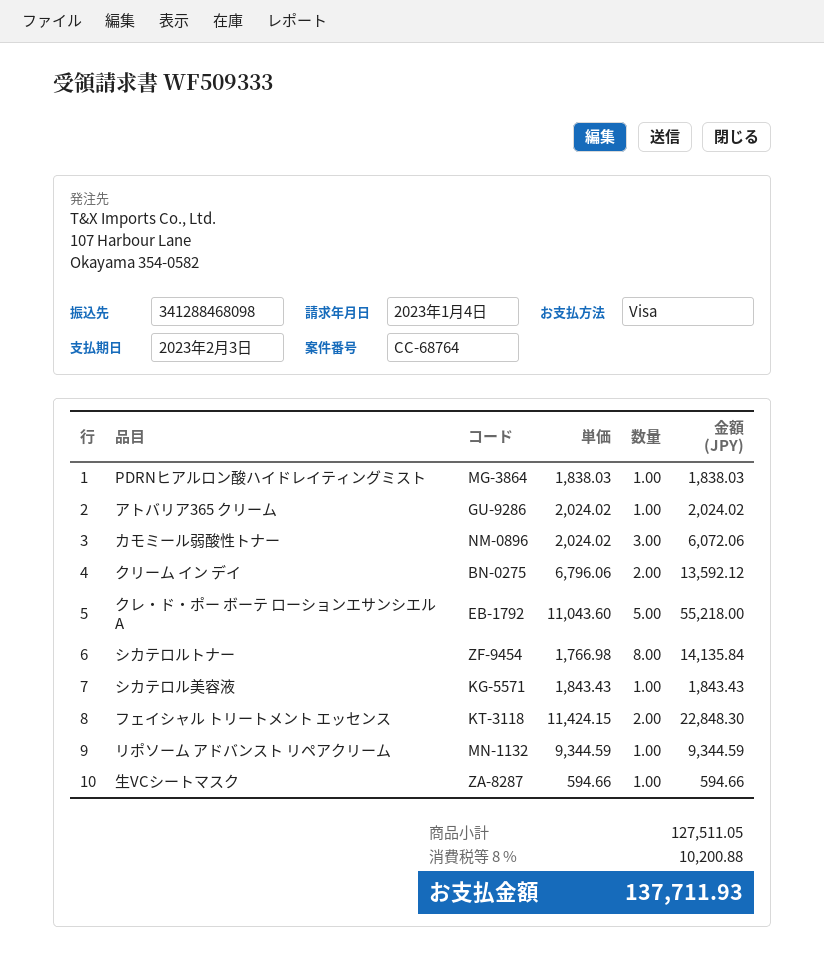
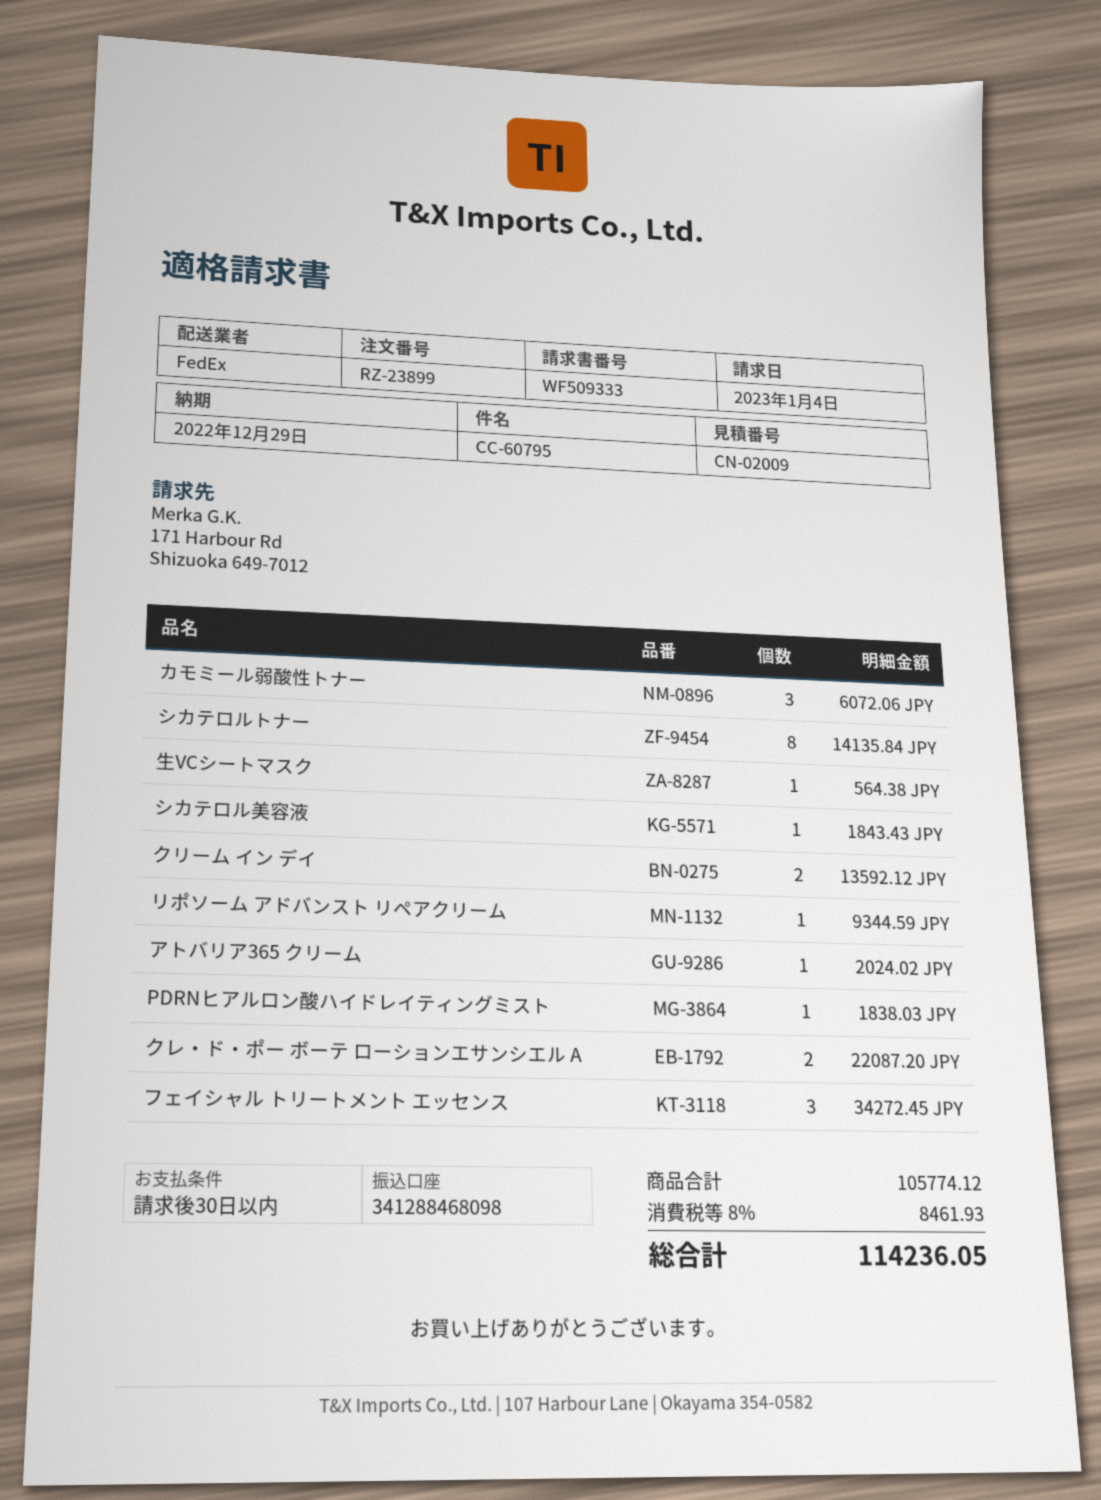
reference: CC-68764 -> CC-60795
クレ・ド・ポー ボーテ ローションエサンシエル A: 5 for 55218.00 -> 2 for 22087.20
フェイシャル トリートメント エッセンス: 2 for 22848.30 -> 3 for 34272.45
生VCシートマスク: 1 for 594.66 -> 1 for 564.38
subtotal: 127511.05 -> 105774.12
tax: 8% = 10200.88 -> 8% = 8461.93
total: 137711.93 -> 114236.05

